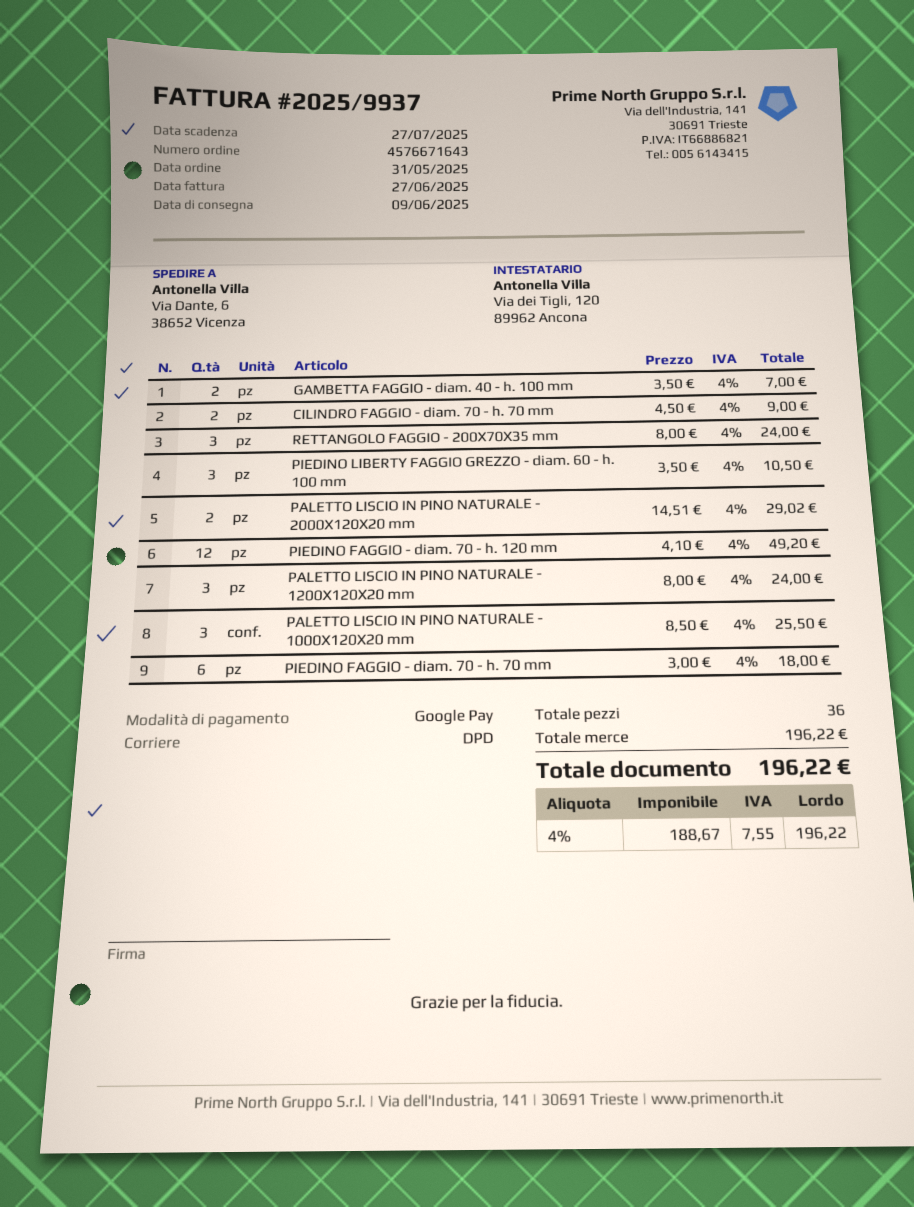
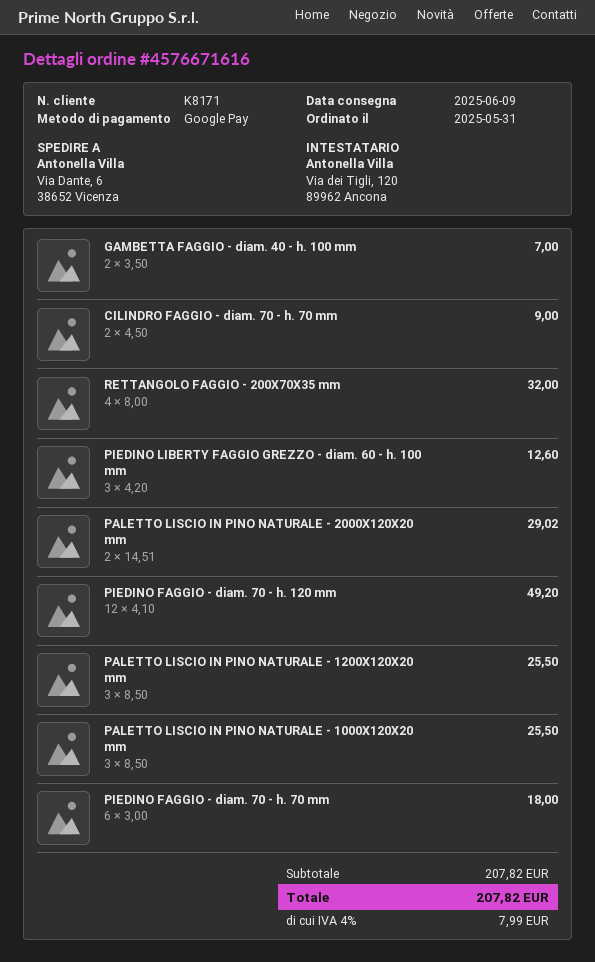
order number: 4576671643 -> 4576671616
RETTANGOLO FAGGIO - 200X70X35 mm: 3 x 8.00 = 24.00 -> 4 x 8.00 = 32.00
PIEDINO LIBERTY FAGGIO GREZZO - diam. 60 - h. 100 mm: 3 x 3.50 = 10.50 -> 3 x 4.20 = 12.60
PALETTO LISCIO IN PINO NATURALE - 1200X120X20 mm: 3 x 8.00 = 24.00 -> 3 x 8.50 = 25.50
subtotal: 196.22 -> 207.82
tax: 4% = 7.55 -> 4% = 7.99
total: 196.22 -> 207.82

